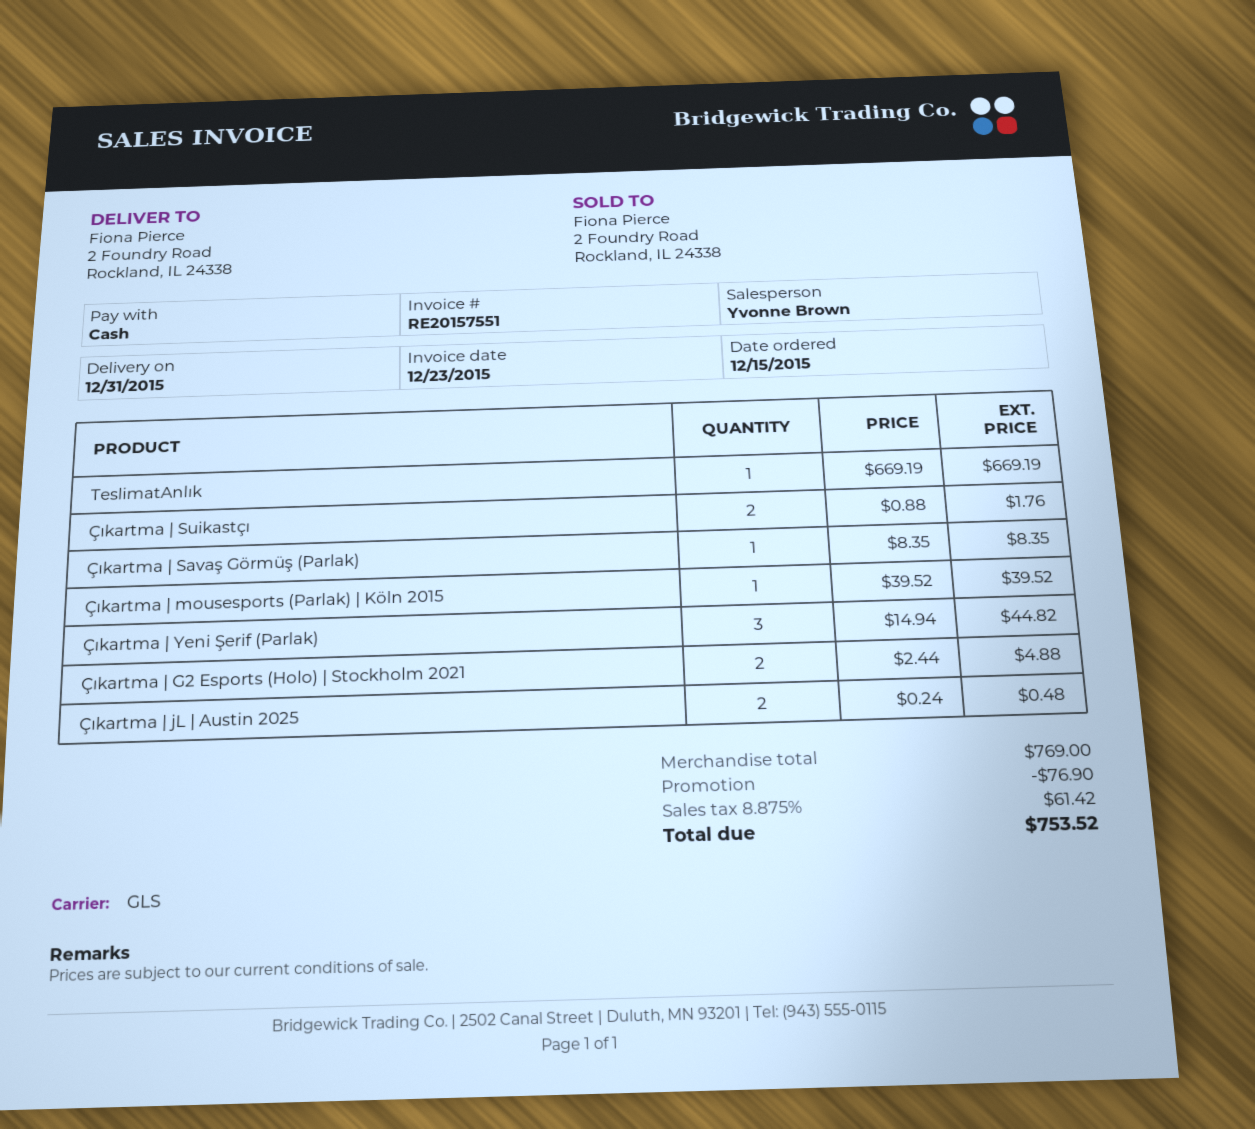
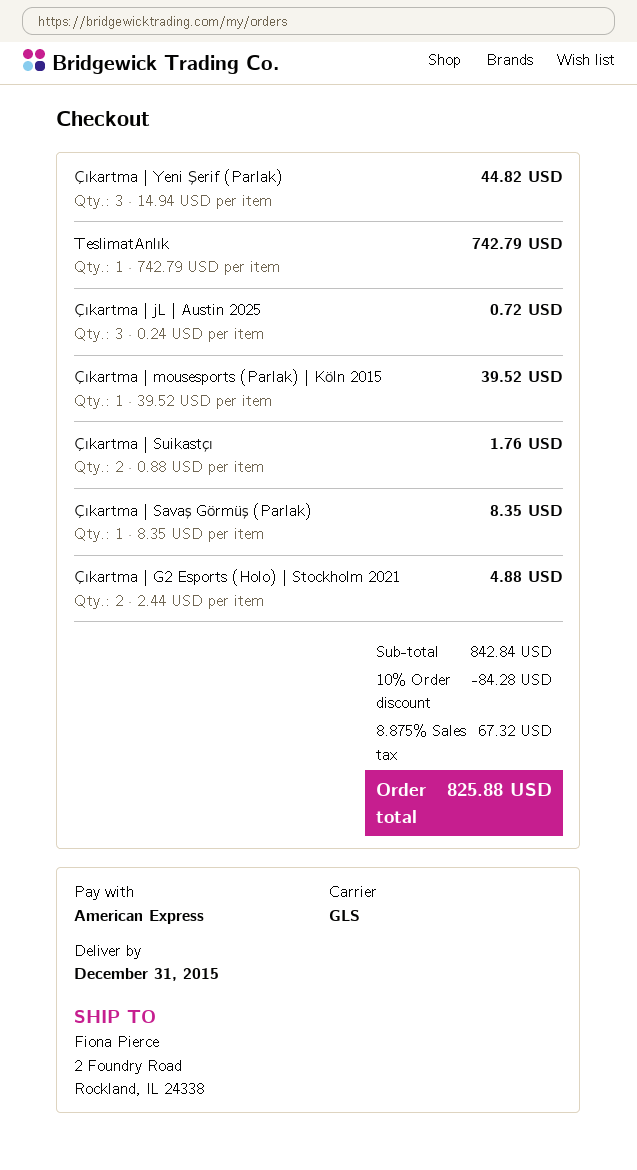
payment method: cash -> American Express
TeslimatAnlık: 1 x 669.19 = 669.19 -> 1 x 742.79 = 742.79
Çıkartma | jL | Austin 2025: 2 x 0.24 = 0.48 -> 3 x 0.24 = 0.72
subtotal: 769.00 -> 842.84
discount: 76.90 -> 84.28
tax: 8.875% = 61.42 -> 8.875% = 67.32
total: 753.52 -> 825.88

